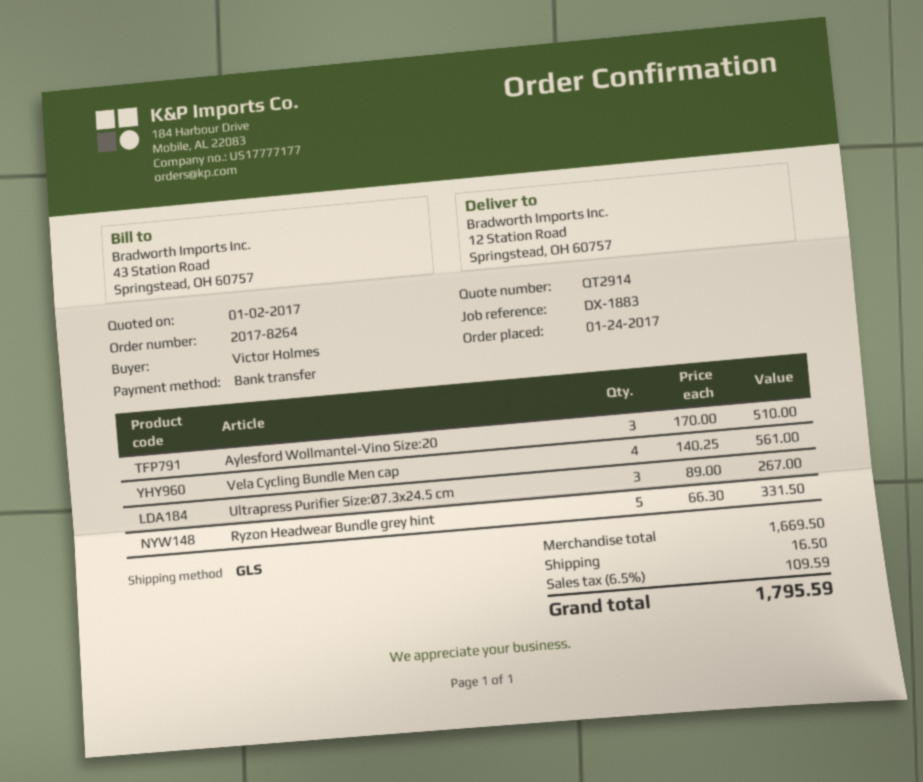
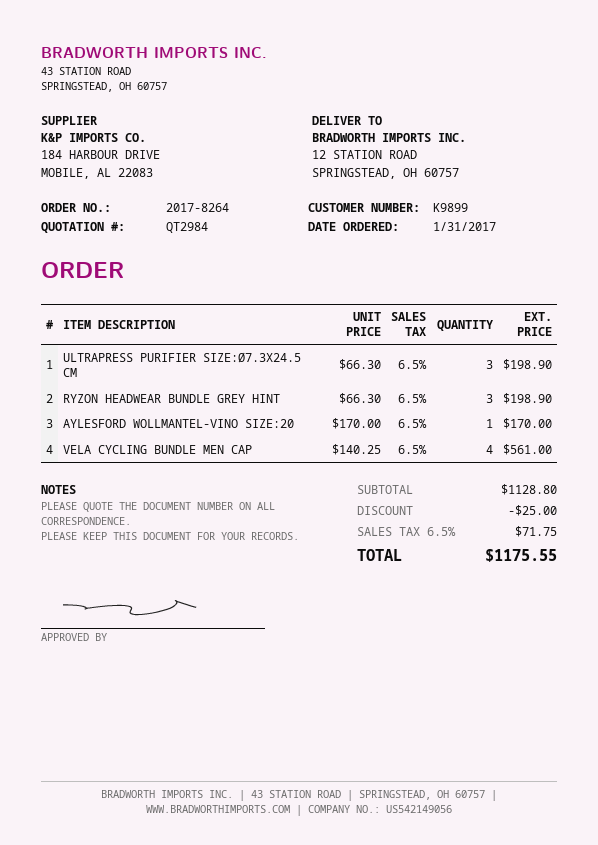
quote number: QT2914 -> QT2984
order date: 2017-01-24 -> 2017-01-31
Aylesford Wollmantel-Vino Size:20: 3 x 170.00 = 510.00 -> 1 x 170.00 = 170.00
Ultrapress Purifier Size:Ø7.3x24.5 cm: 3 x 89.00 = 267.00 -> 3 x 66.30 = 198.90
Ryzon Headwear Bundle grey hint: 5 x 66.30 = 331.50 -> 3 x 66.30 = 198.90
subtotal: 1669.50 -> 1128.80
discount: none -> 25.00
shipping: 16.50 -> none
tax: 6.5% = 109.59 -> 6.5% = 71.75
total: 1795.59 -> 1175.55

